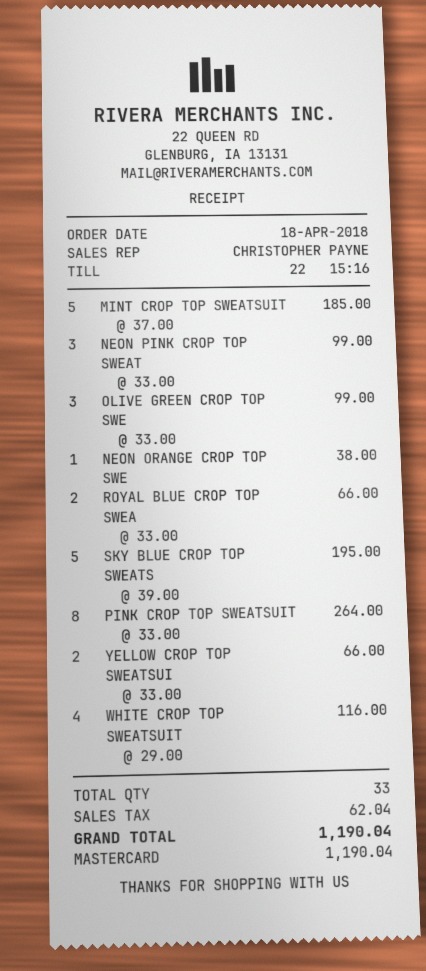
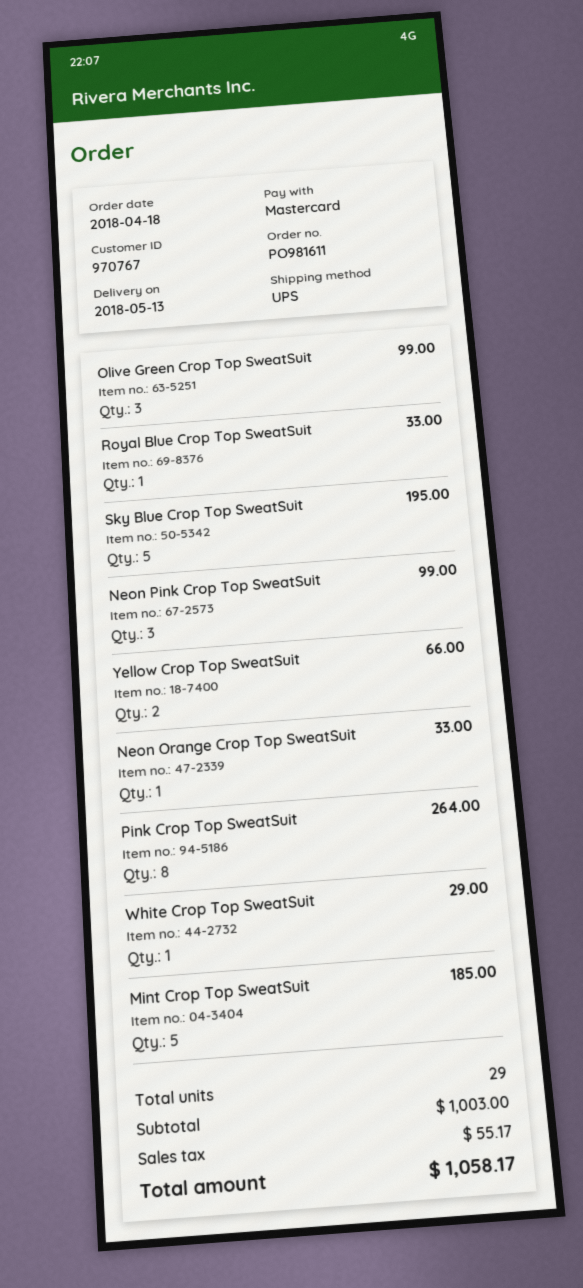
NEON ORANGE CROP TOP SWE: 1 for 38.00 -> 1 for 33.00
ROYAL BLUE CROP TOP SWEA: 2 for 66.00 -> 1 for 33.00
WHITE CROP TOP SWEATSUIT: 4 for 116.00 -> 1 for 29.00
total quantity: 33 -> 29
tax: 62.04 -> 55.17
total: 1190.04 -> 1058.17

